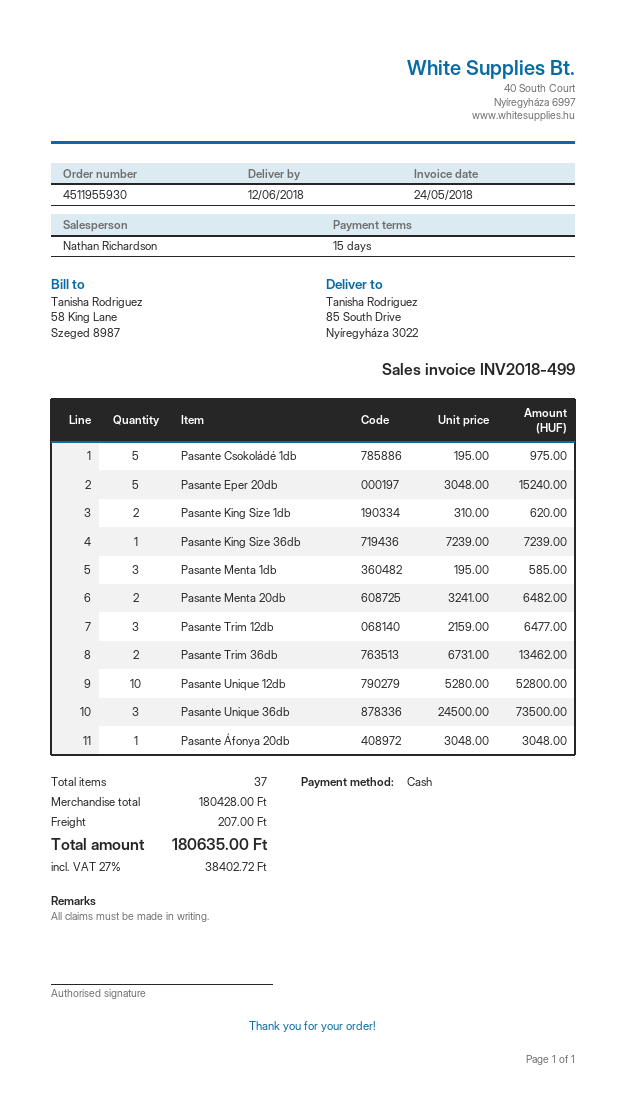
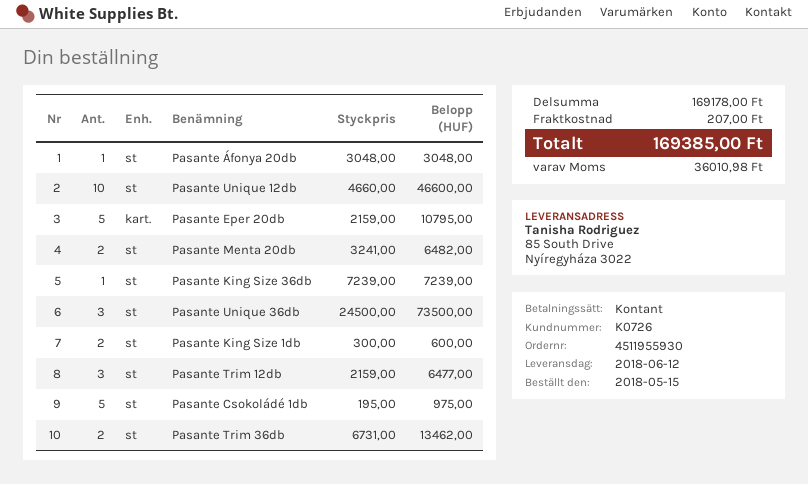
Pasante Eper 20db: 5 x 3048.00 = 15240.00 -> 5 x 2159.00 = 10795.00
Pasante King Size 1db: 2 x 310.00 = 620.00 -> 2 x 300.00 = 600.00
Pasante Menta 1db: 3 x 195.00 = 585.00 -> none
Pasante Unique 12db: 10 x 5280.00 = 52800.00 -> 10 x 4660.00 = 46600.00
subtotal: 180428.00 -> 169178.00
tax: 38402.72 -> 36010.98
total: 180635.00 -> 169385.00

